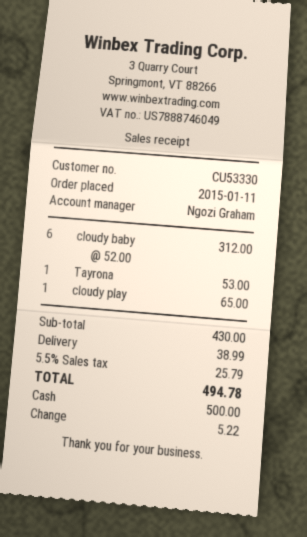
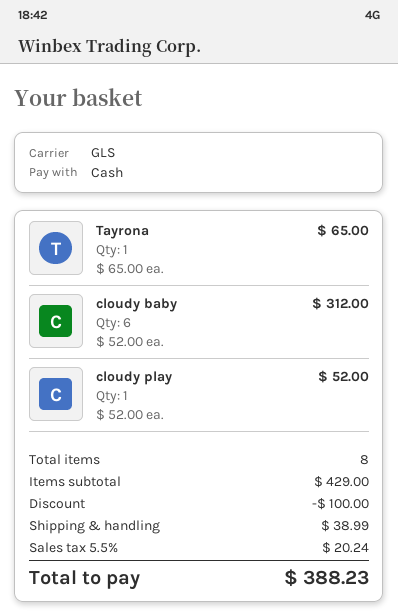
Tayrona: 1 x 53.00 = 53.00 -> 1 x 65.00 = 65.00
cloudy play: 1 x 65.00 = 65.00 -> 1 x 52.00 = 52.00
subtotal: 430.00 -> 429.00
discount: none -> 100.00
tax: 5.5% = 25.79 -> 5.5% = 20.24
total: 494.78 -> 388.23

